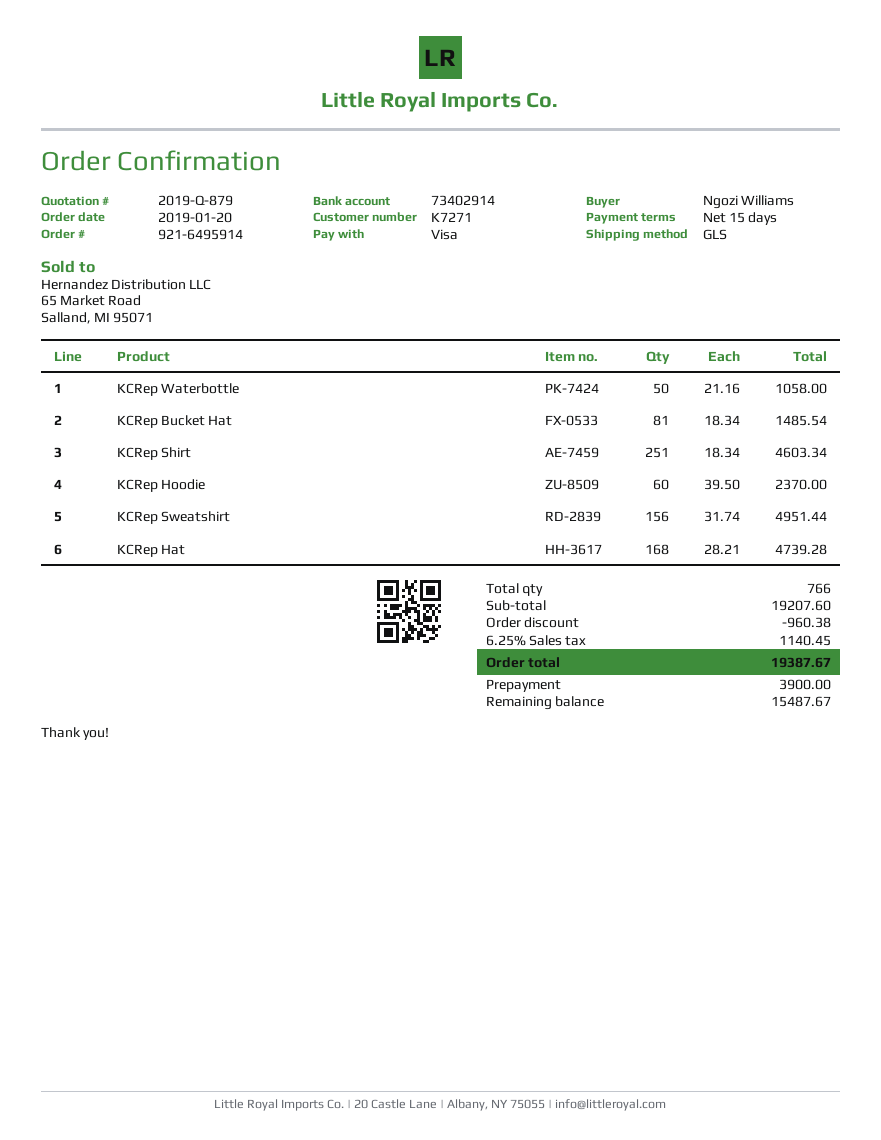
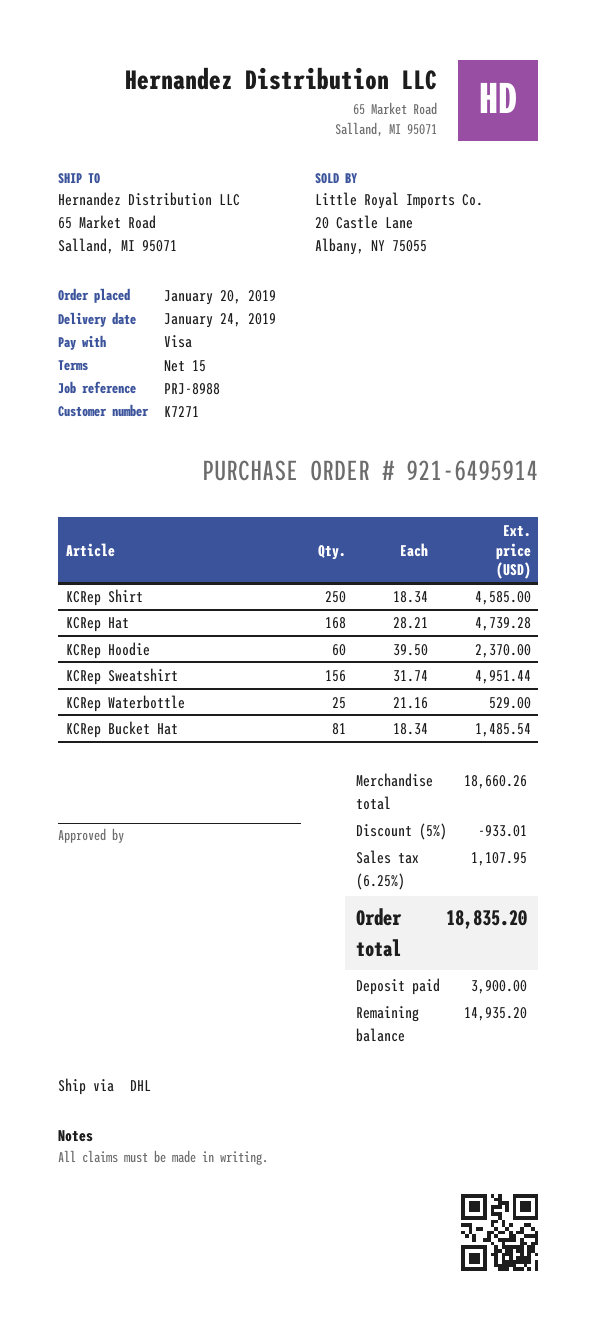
shipping method: GLS -> DHL
KCRep Waterbottle: 50 x 21.16 = 1058.00 -> 25 x 21.16 = 529.00
KCRep Shirt: 251 x 18.34 = 4603.34 -> 250 x 18.34 = 4585.00
subtotal: 19207.60 -> 18660.26
discount: 960.38 -> 933.01
tax: 6.25% = 1140.45 -> 6.25% = 1107.95
total: 19387.67 -> 18835.20
balance: 15487.67 -> 14935.20

